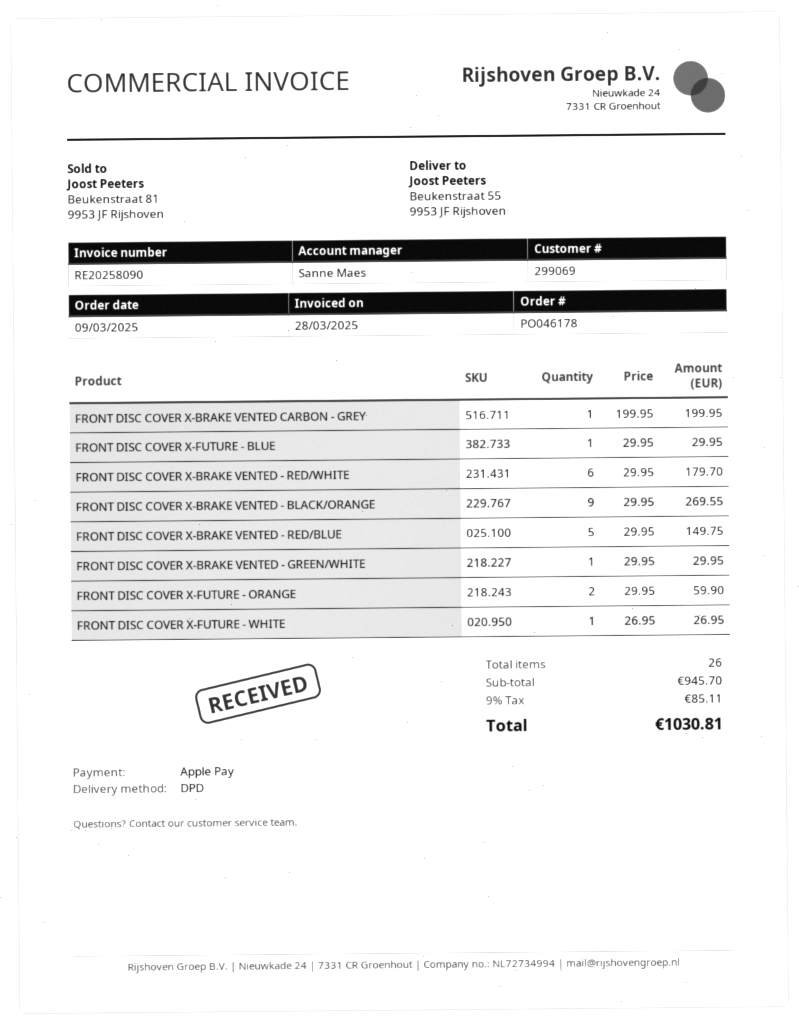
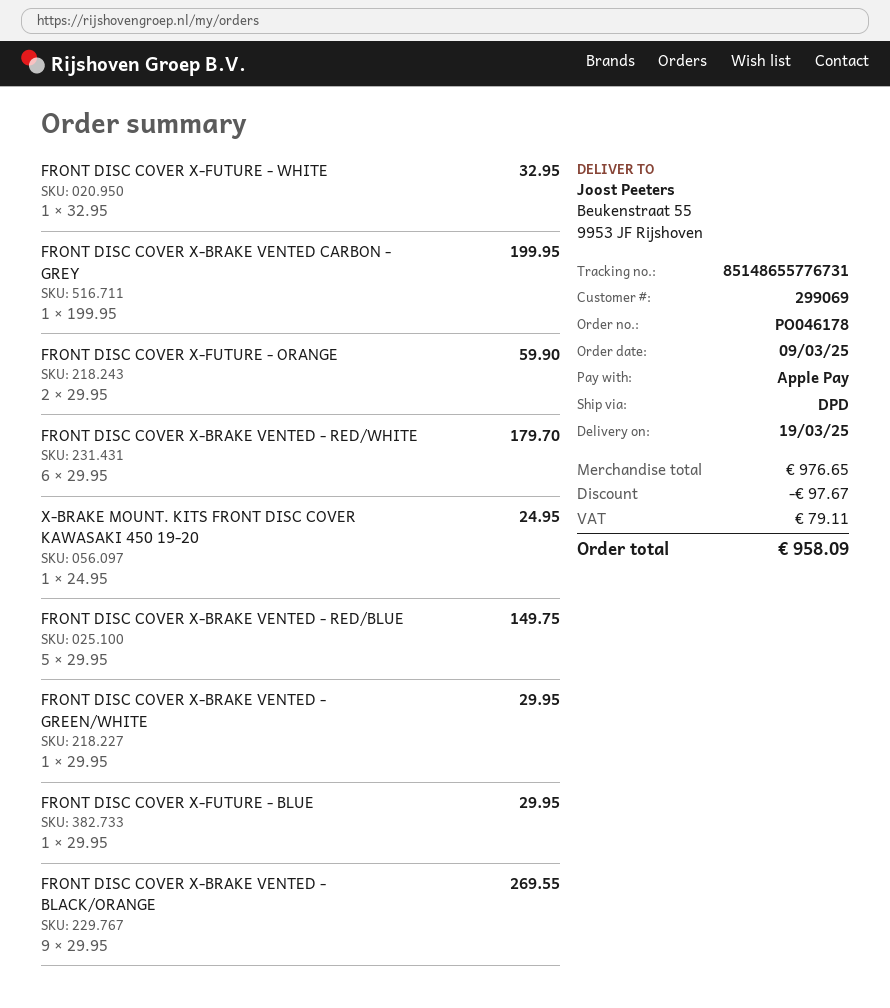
FRONT DISC COVER X-FUTURE - WHITE: 1 x 26.95 = 26.95 -> 1 x 32.95 = 32.95
X-BRAKE MOUNT. KITS FRONT DISC COVER KAWASAKI 450 19-20: none -> 1 x 24.95 = 24.95
subtotal: 945.70 -> 976.65
discount: none -> 97.67
tax: 85.11 -> 79.11
total: 1030.81 -> 958.09

